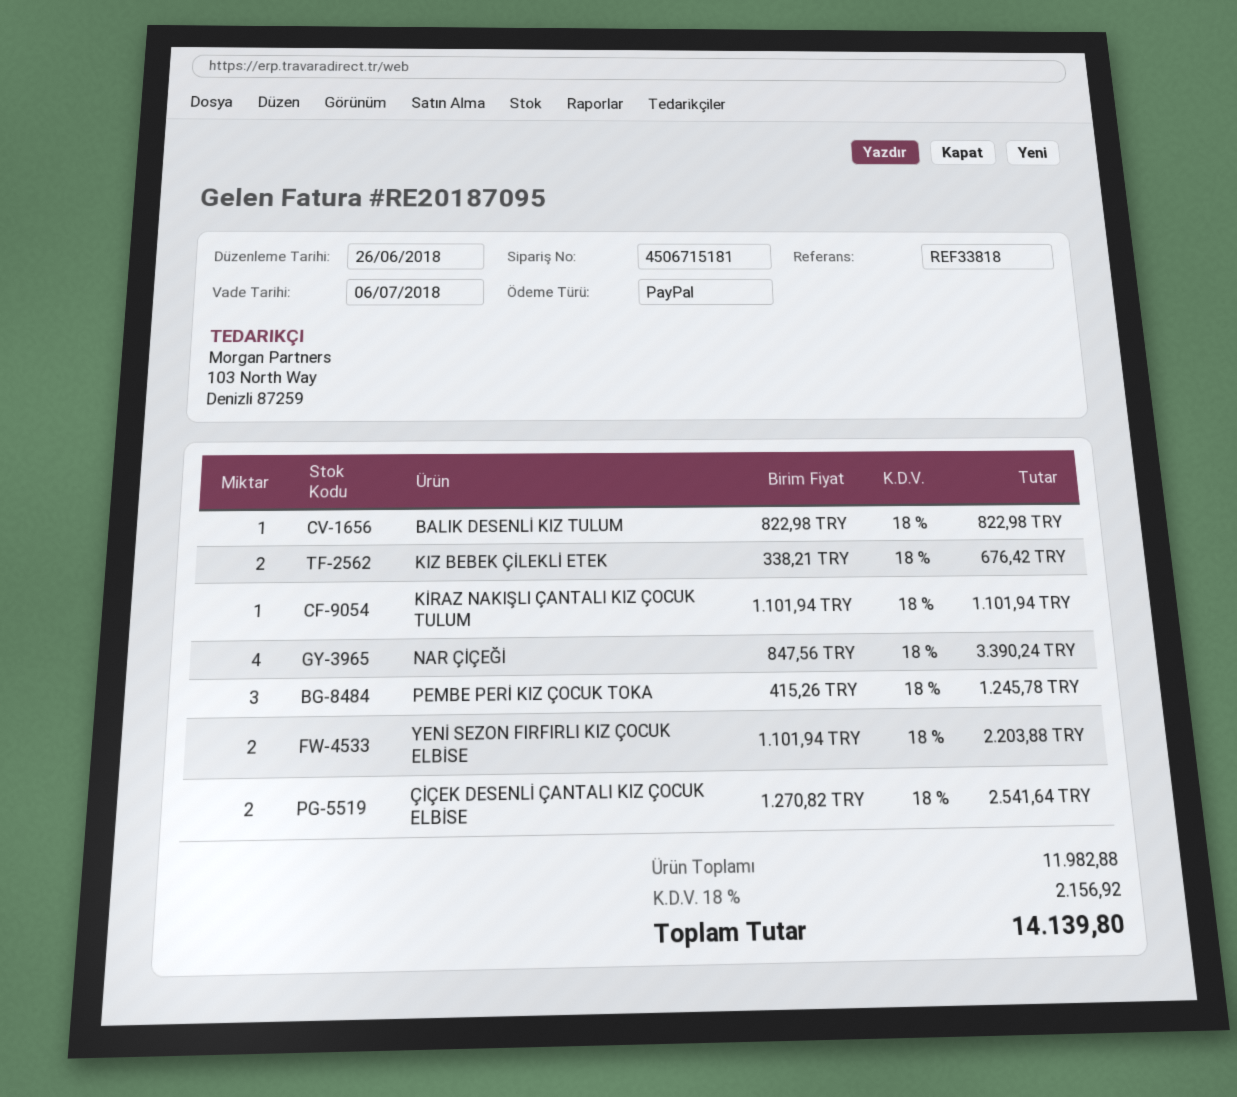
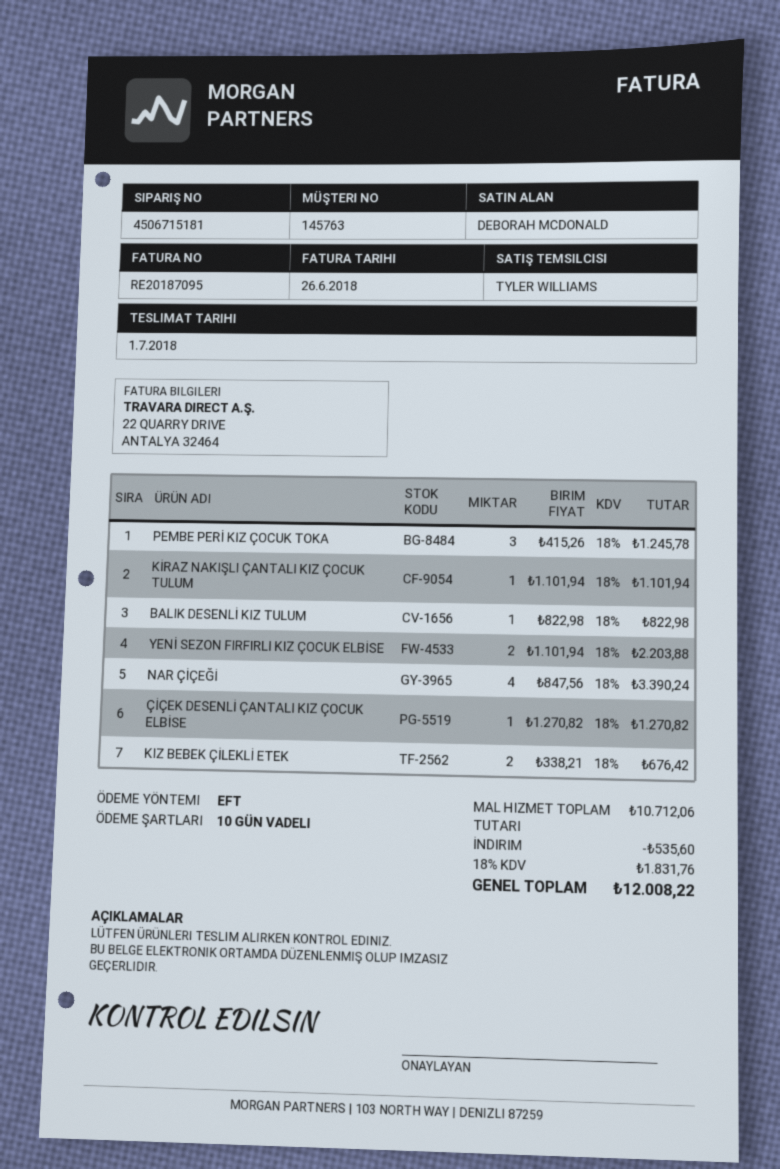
payment method: PayPal -> bank transfer
ÇİÇEK DESENLİ ÇANTALI KIZ ÇOCUK ELBİSE: 2 x 1270.82 = 2541.64 -> 1 x 1270.82 = 1270.82
subtotal: 11982.88 -> 10712.06
discount: none -> 535.60
tax: 18% = 2156.92 -> 18% = 1831.76
total: 14139.80 -> 12008.22

